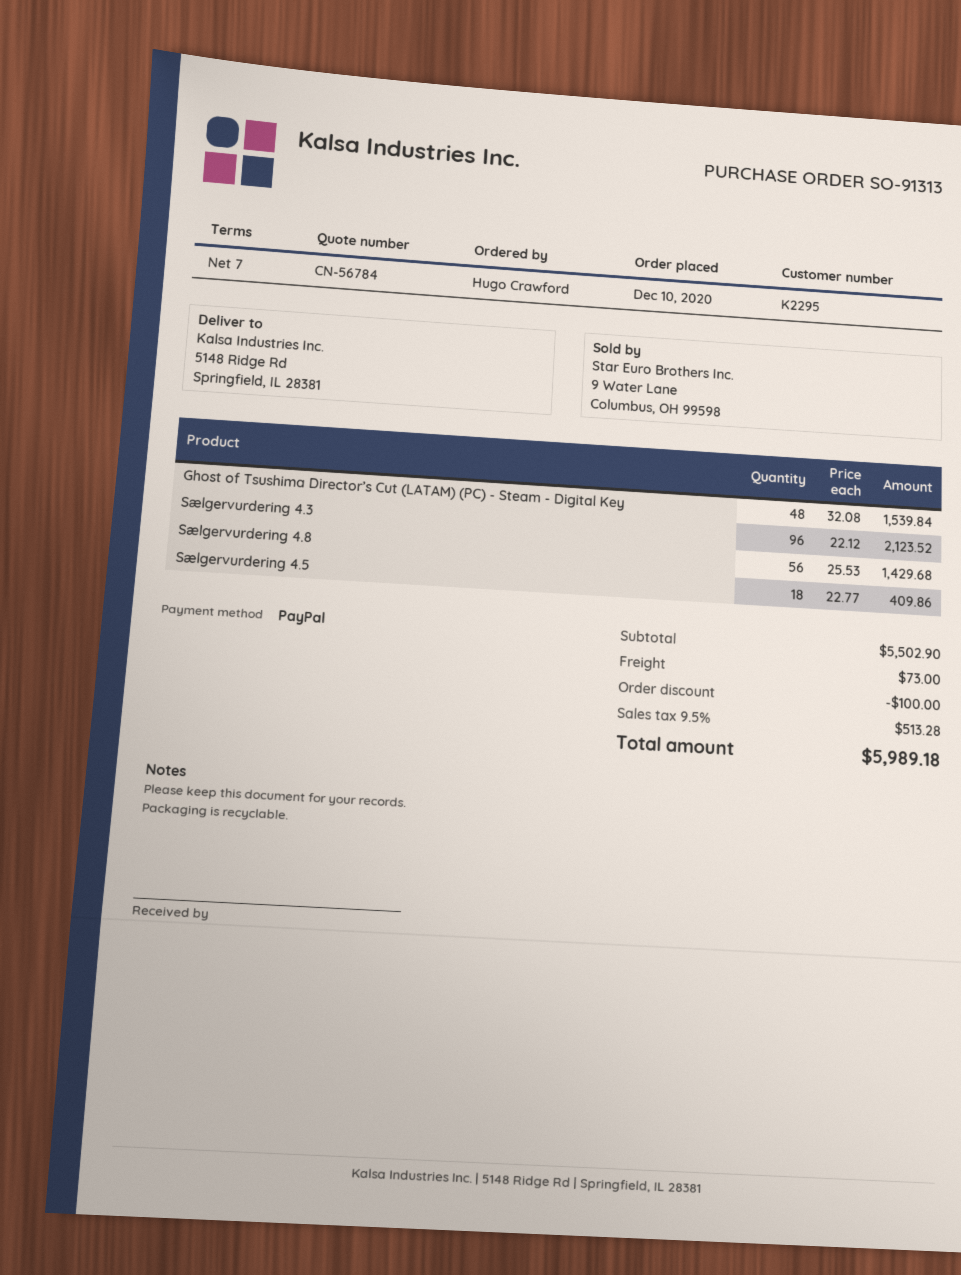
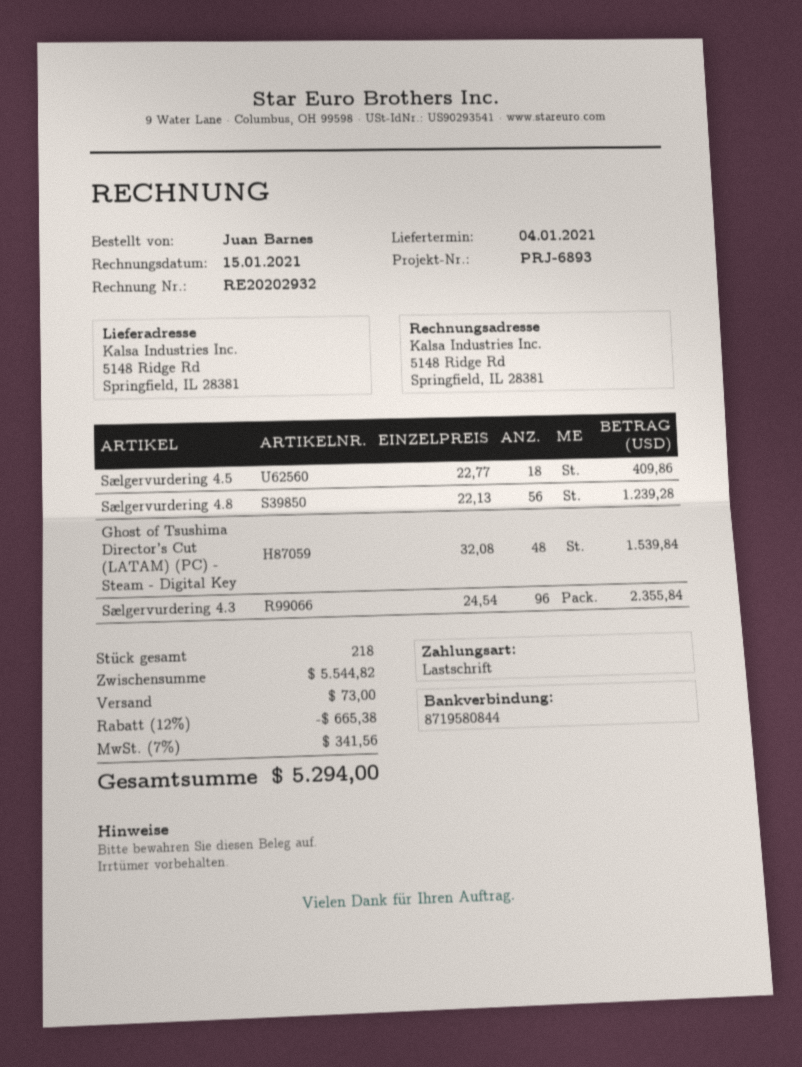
ordered by: Hugo Crawford -> Juan Barnes
payment method: PayPal -> direct debit
Sælgervurdering 4.3: 96 x 22.12 = 2123.52 -> 96 x 24.54 = 2355.84
Sælgervurdering 4.8: 56 x 25.53 = 1429.68 -> 56 x 22.13 = 1239.28
subtotal: 5502.90 -> 5544.82
discount: 100.00 -> 665.38
tax: 9.5% = 513.28 -> 7% = 341.56
total: 5989.18 -> 5294.00

